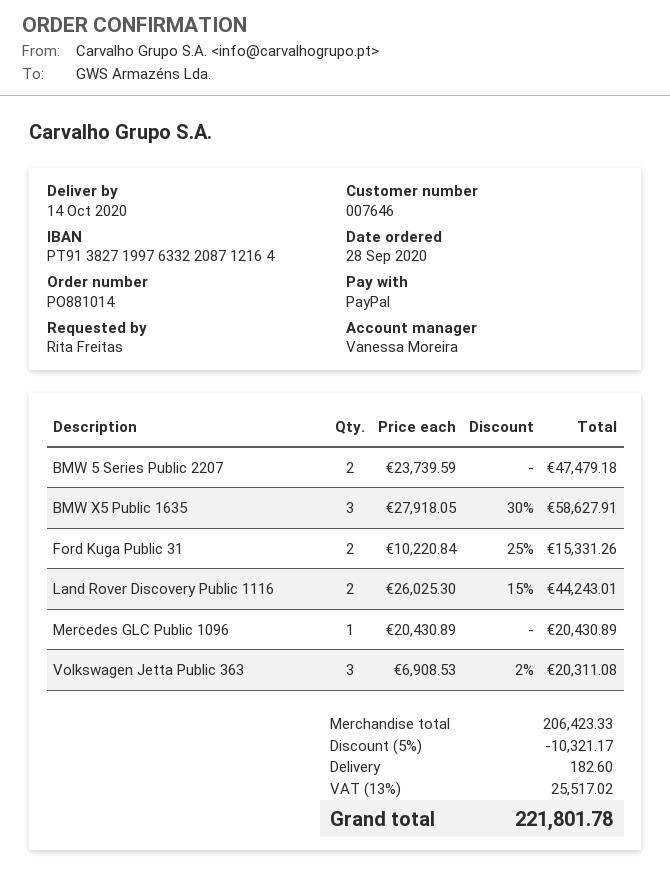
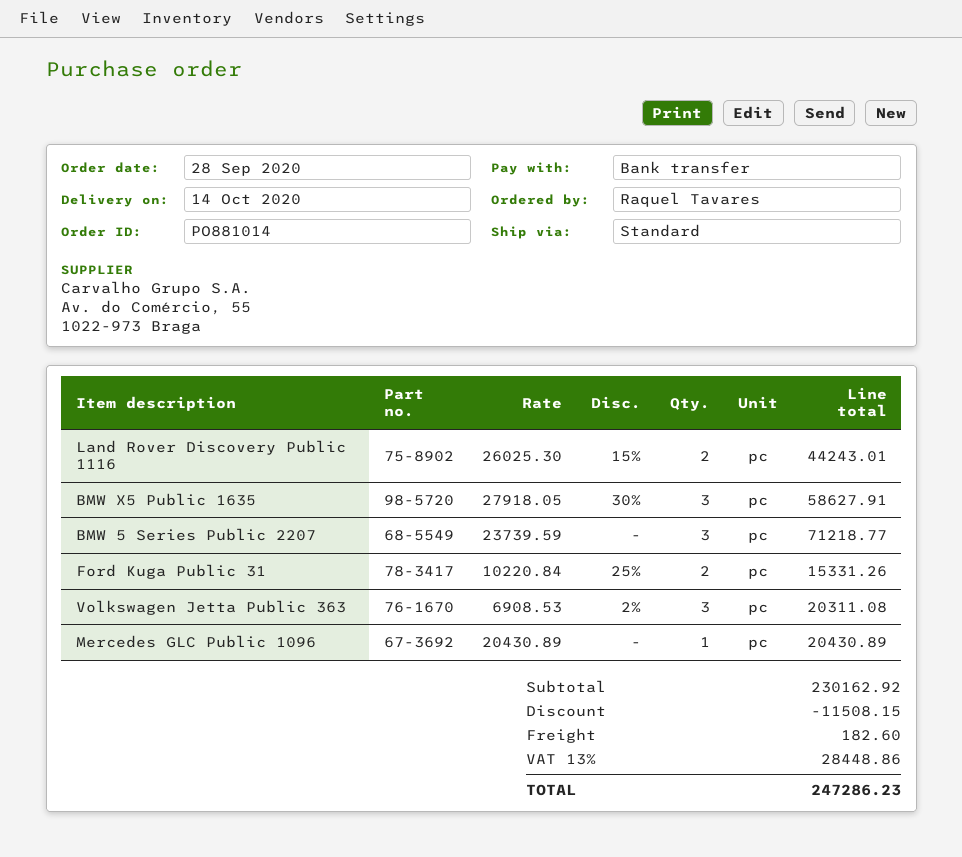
ordered by: Rita Freitas -> Raquel Tavares
payment method: PayPal -> bank transfer
BMW 5 Series Public 2207: 2 x 23739.59 = 47479.18 -> 3 x 23739.59 = 71218.77
subtotal: 206423.33 -> 230162.92
discount: 10321.17 -> 11508.15
tax: 13% = 25517.02 -> 13% = 28448.86
total: 221801.78 -> 247286.23

